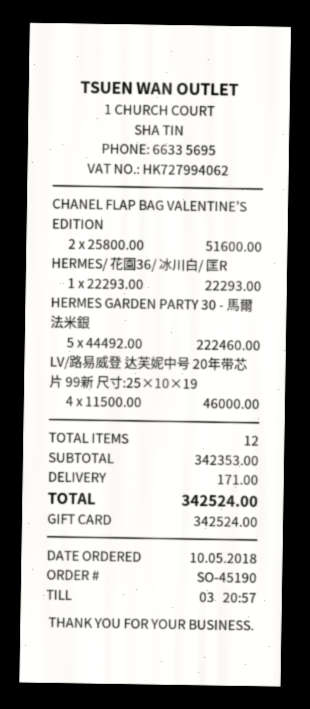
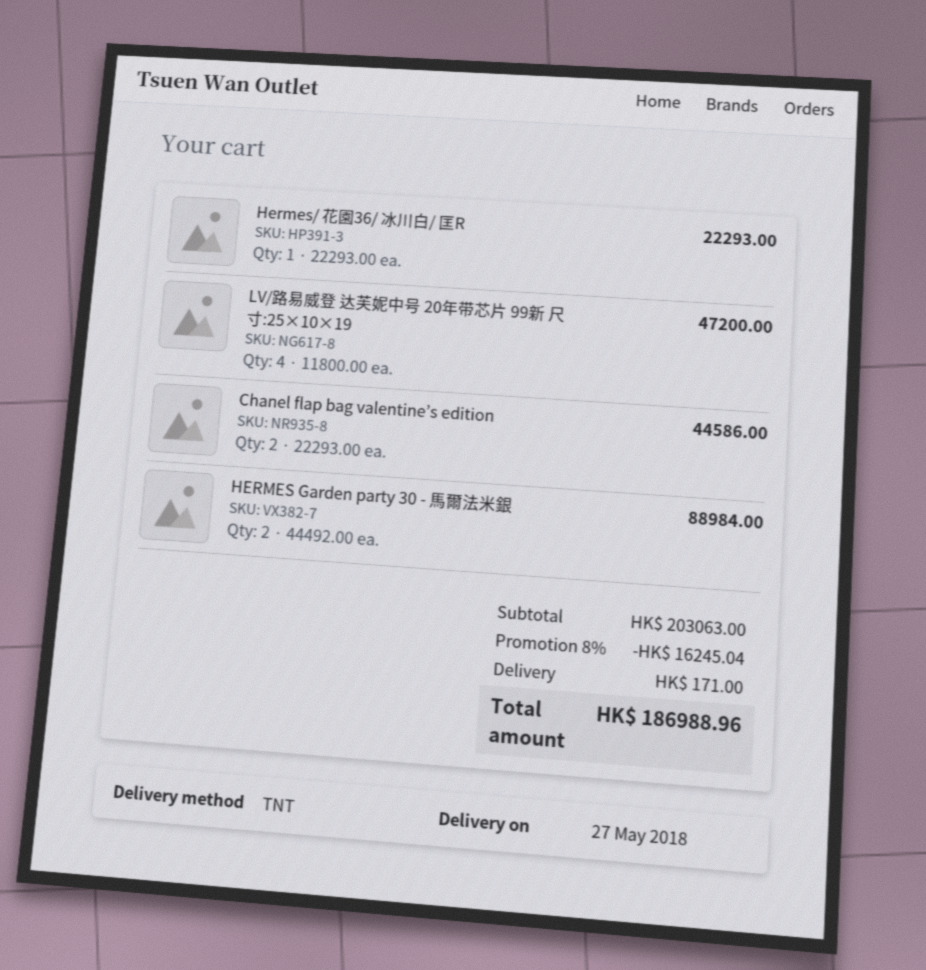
CHANEL FLAP BAG VALENTINE’S EDITION: 2 x 25800.00 = 51600.00 -> 2 x 22293.00 = 44586.00
HERMES GARDEN PARTY 30 - 馬爾法米銀: 5 x 44492.00 = 222460.00 -> 2 x 44492.00 = 88984.00
LV/路易威登 达芙妮中号 20年带芯片 99新 尺寸:25×10×19: 4 x 11500.00 = 46000.00 -> 4 x 11800.00 = 47200.00
subtotal: 342353.00 -> 203063.00
discount: none -> 8% = 16245.04
total: 342524.00 -> 186988.96

